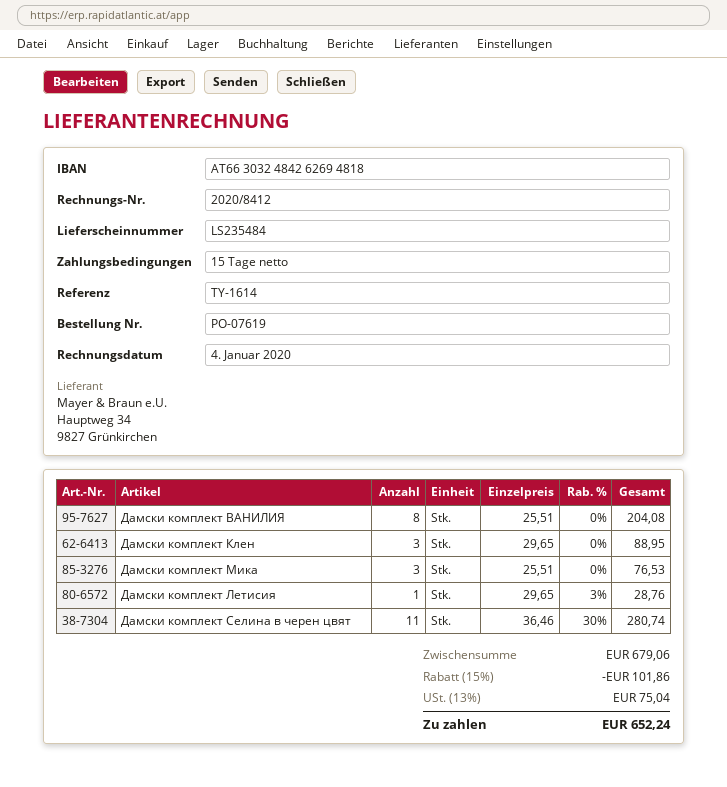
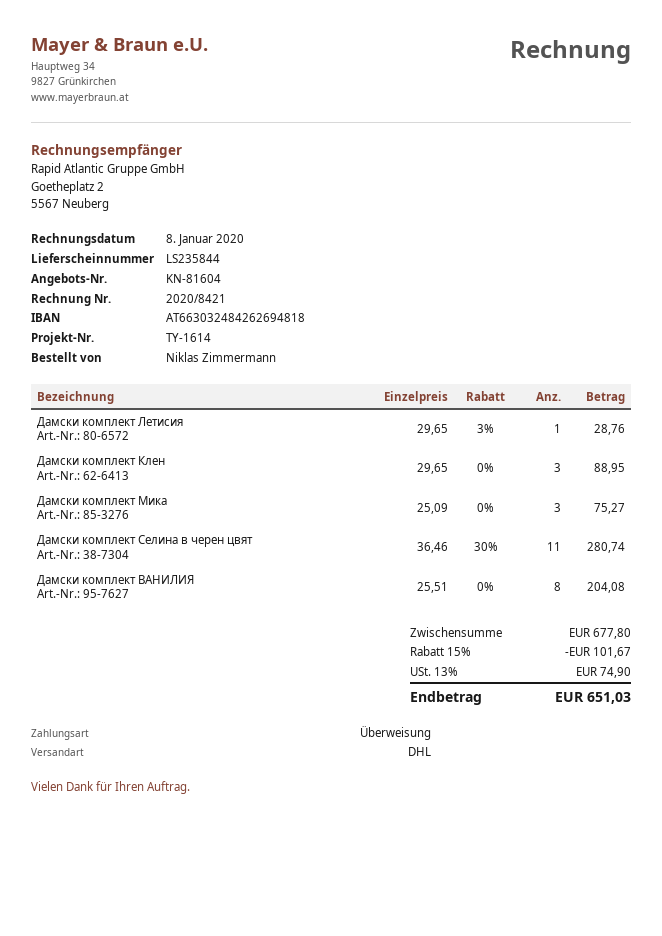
delivery note number: LS235484 -> LS235844
invoice number: 2020/8412 -> 2020/8421
invoice date: 2020-01-04 -> 2020-01-08
Дамски комплект Мика: 3 x 25.51 = 76.53 -> 3 x 25.09 = 75.27
subtotal: 679.06 -> 677.80
discount: 15% = 101.86 -> 15% = 101.67
tax: 13% = 75.04 -> 13% = 74.90
total: 652.24 -> 651.03

